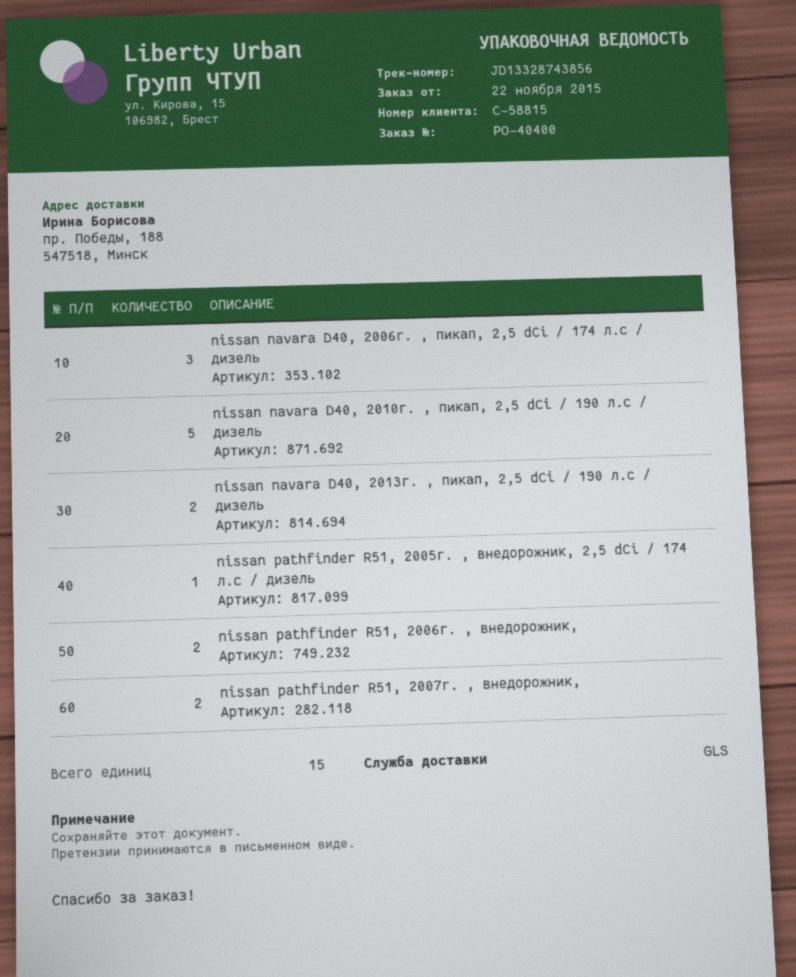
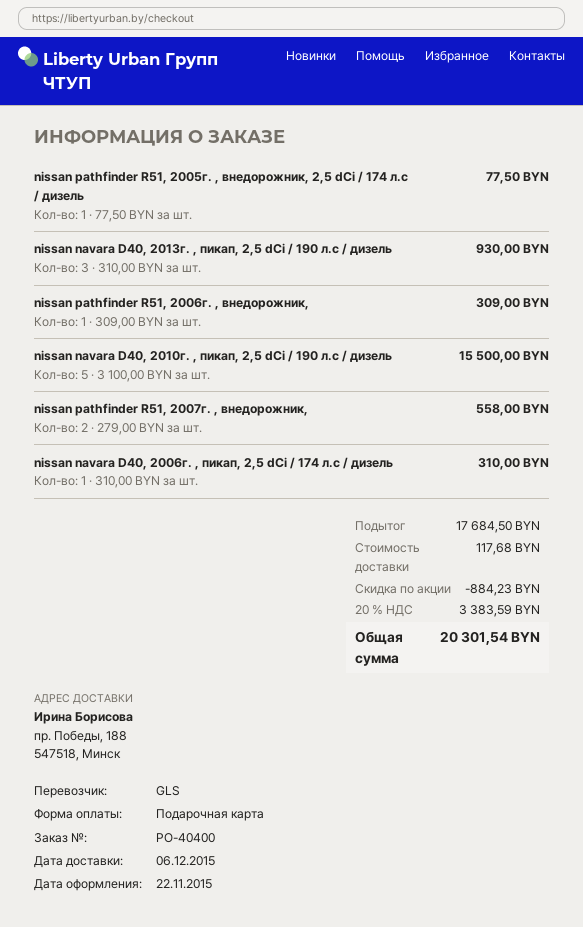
nissan navara D40, 2006г. , пикап, 2,5 dCi / 174 л.с / дизель: 3 -> 1
nissan navara D40, 2013г. , пикап, 2,5 dCi / 190 л.с / дизель: 2 -> 3
nissan pathfinder R51, 2006г. , внедорожник,: 2 -> 1

